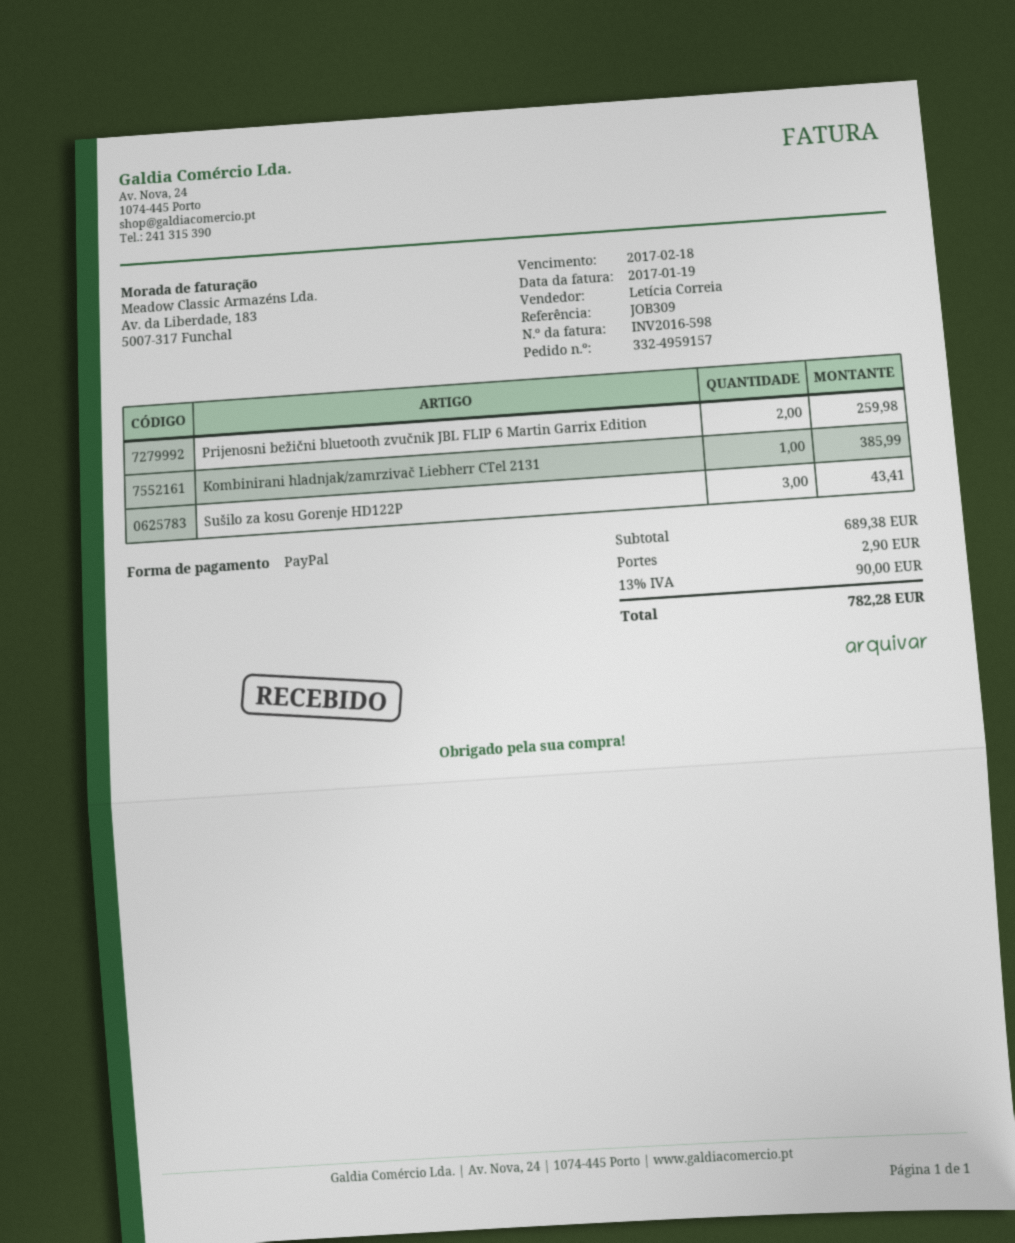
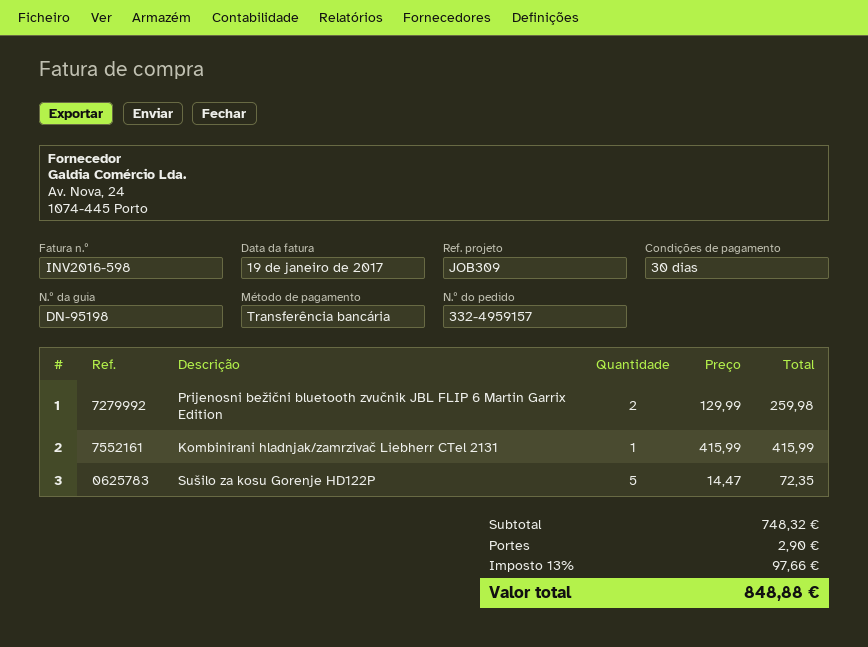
payment method: PayPal -> bank transfer
Kombinirani hladnjak/zamrzivač Liebherr CTel 2131: 1 for 385.99 -> 1 for 415.99
Sušilo za kosu Gorenje HD122P: 3 for 43.41 -> 5 for 72.35
subtotal: 689.38 -> 748.32
tax: 13% = 90.00 -> 13% = 97.66
total: 782.28 -> 848.88

